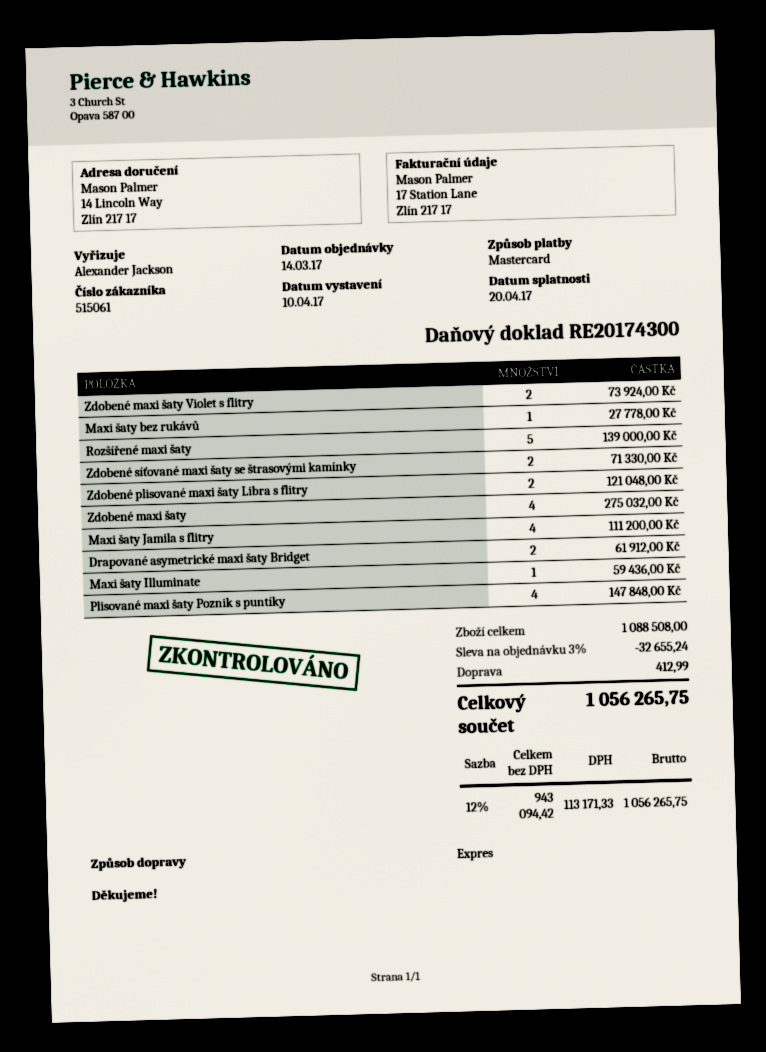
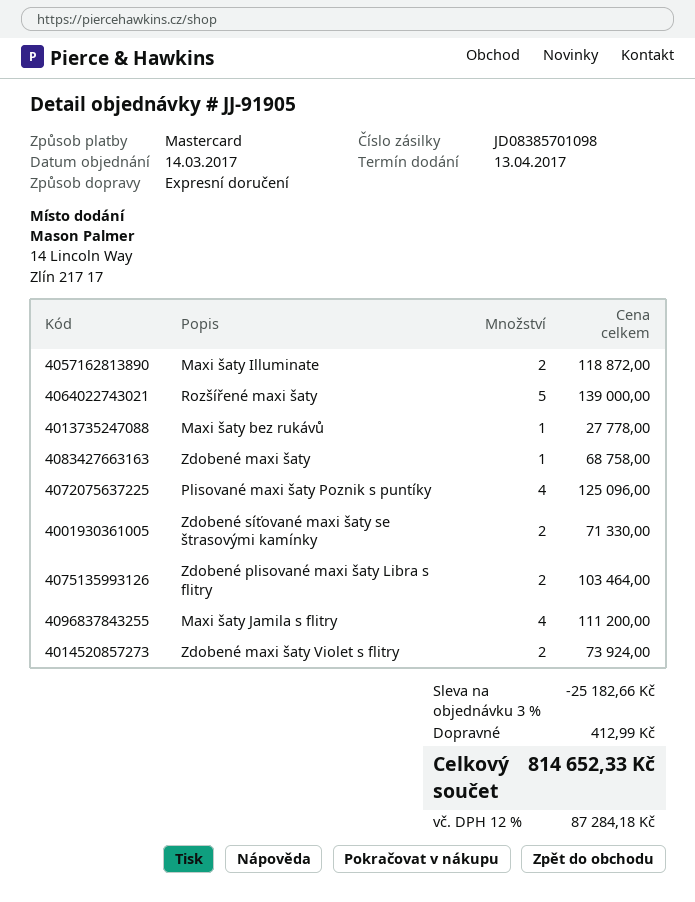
Zdobené plisované maxi šaty Libra s flitry: 2 for 121048.00 -> 2 for 103464.00
Zdobené maxi šaty: 4 for 275032.00 -> 1 for 68758.00
Drapované asymetrické maxi šaty Bridget: 2 for 61912.00 -> none
Maxi šaty Illuminate: 1 for 59436.00 -> 2 for 118872.00
Plisované maxi šaty Poznik s puntíky: 4 for 147848.00 -> 4 for 125096.00
discount: 3% = 32655.24 -> 3% = 25182.66
tax: 12% = 113171.33 -> 12% = 87284.18
total: 1056265.75 -> 814652.33

